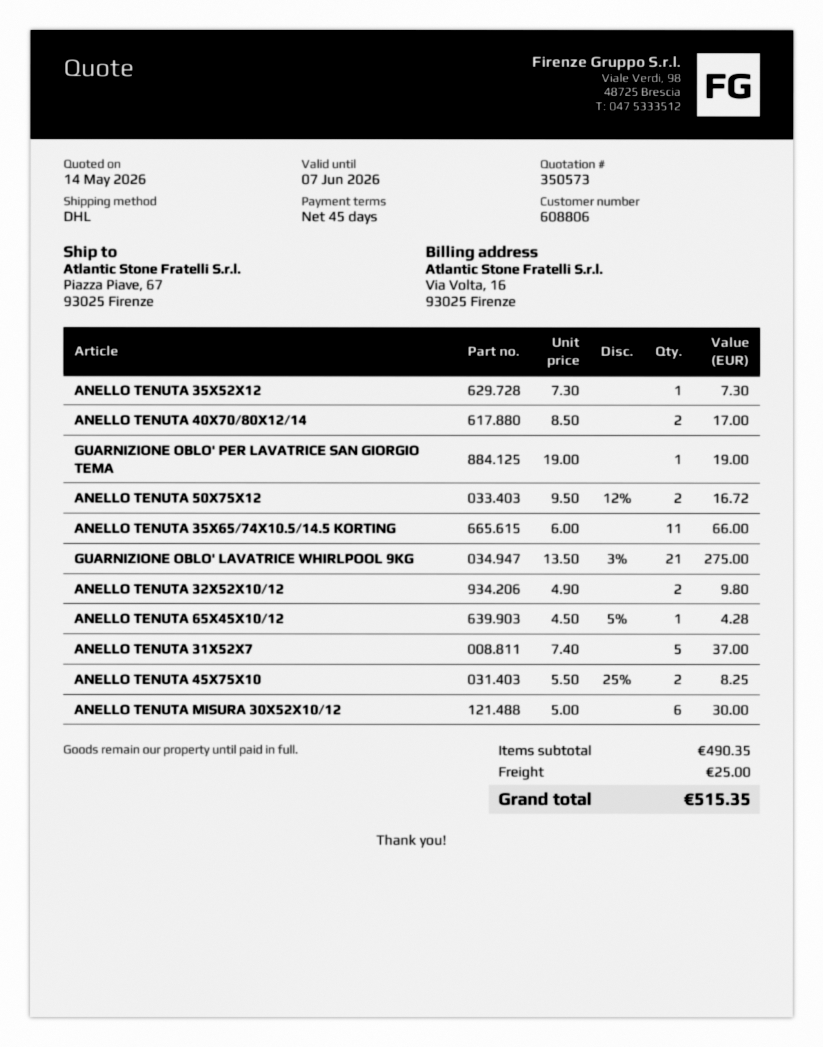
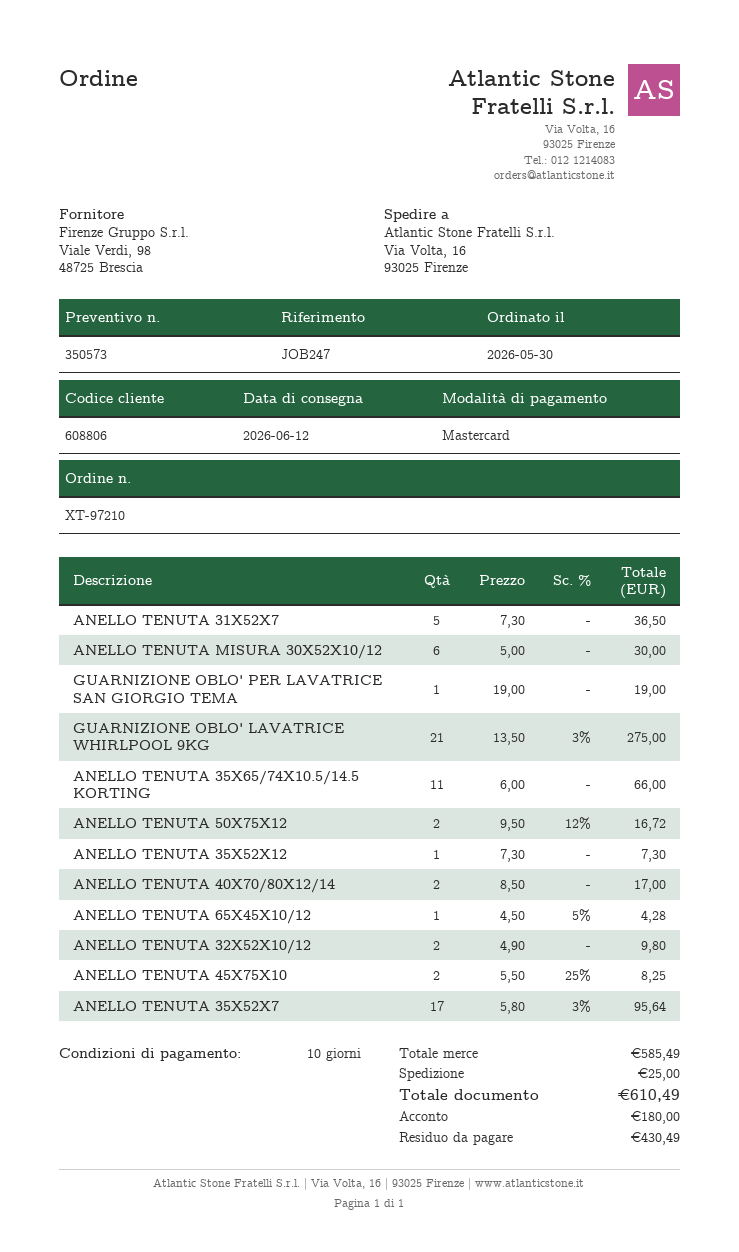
payment terms: 45 days -> 10 days
ship to: Piazza Piave, 67, 93025 Firenze -> Via Volta, 16, 93025 Firenze
ANELLO TENUTA 31X52X7: 5 x 7.40 = 37.00 -> 5 x 7.30 = 36.50
ANELLO TENUTA 35X52X7: none -> 17 x 5.80 - 3% = 95.64
subtotal: 490.35 -> 585.49
total: 515.35 -> 610.49

